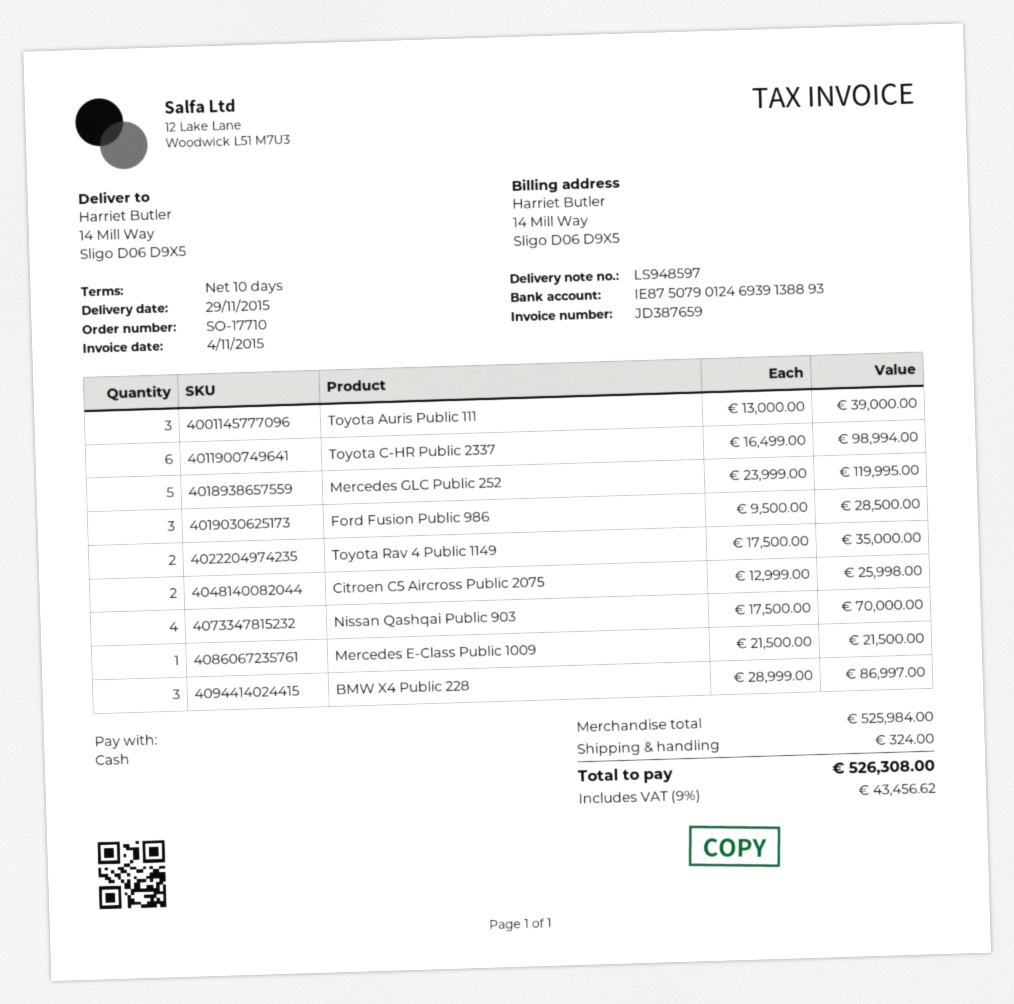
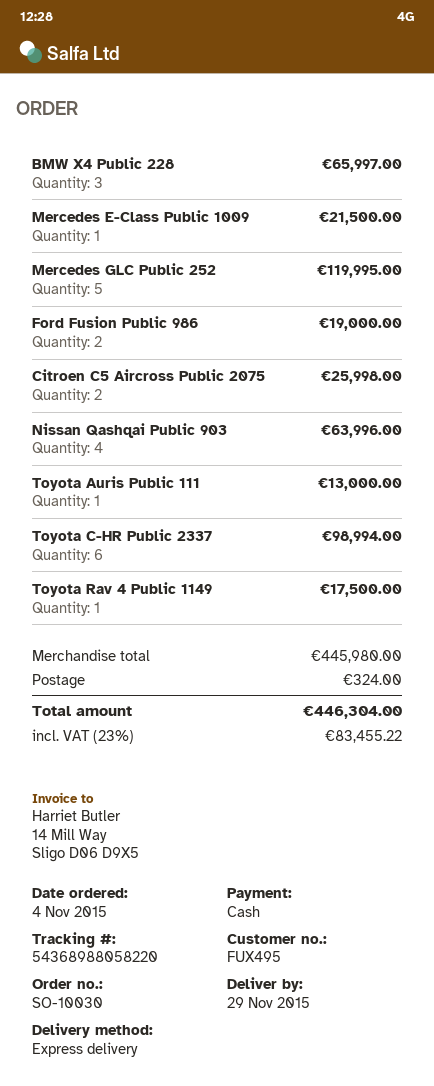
order number: SO-17710 -> SO-10030
Toyota Auris Public 111: 3 for 39000.00 -> 1 for 13000.00
Ford Fusion Public 986: 3 for 28500.00 -> 2 for 19000.00
Toyota Rav 4 Public 1149: 2 for 35000.00 -> 1 for 17500.00
Nissan Qashqai Public 903: 4 for 70000.00 -> 4 for 63996.00
BMW X4 Public 228: 3 for 86997.00 -> 3 for 65997.00
subtotal: 525984.00 -> 445980.00
tax: 9% = 43456.62 -> 23% = 83455.22
total: 526308.00 -> 446304.00

